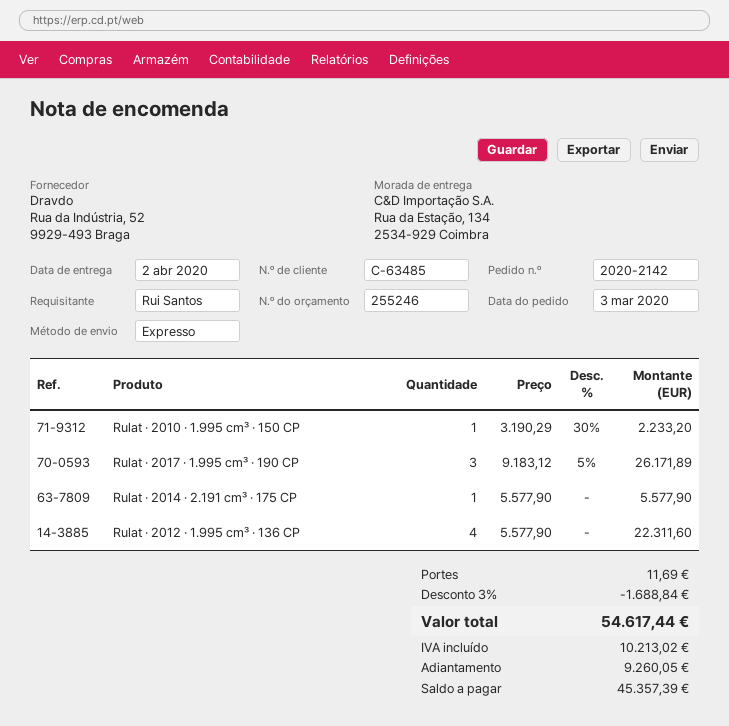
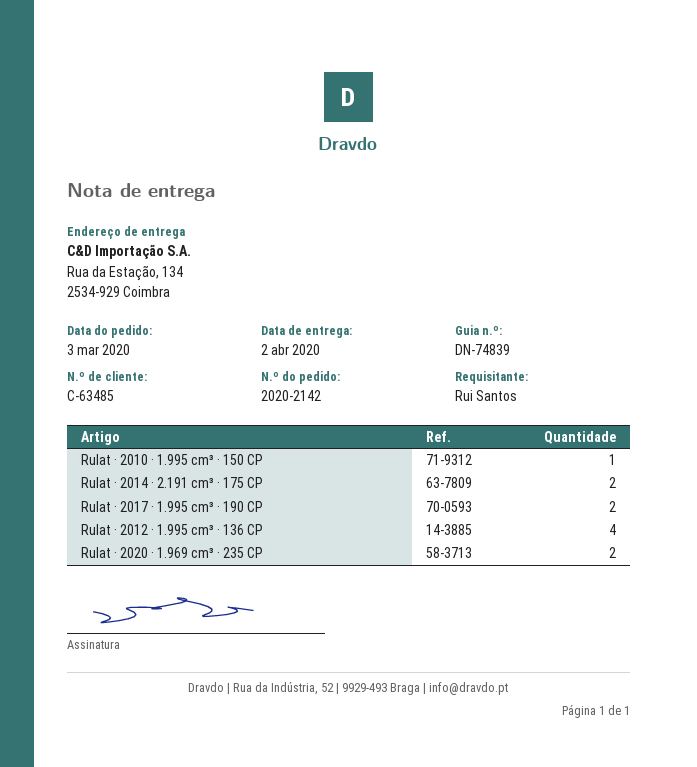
Rulat · 2017 · 1.995 cm³ · 190 CP: 3 -> 2
Rulat · 2014 · 2.191 cm³ · 175 CP: 1 -> 2
Rulat · 2020 · 1.969 cm³ · 235 CP: none -> 2

